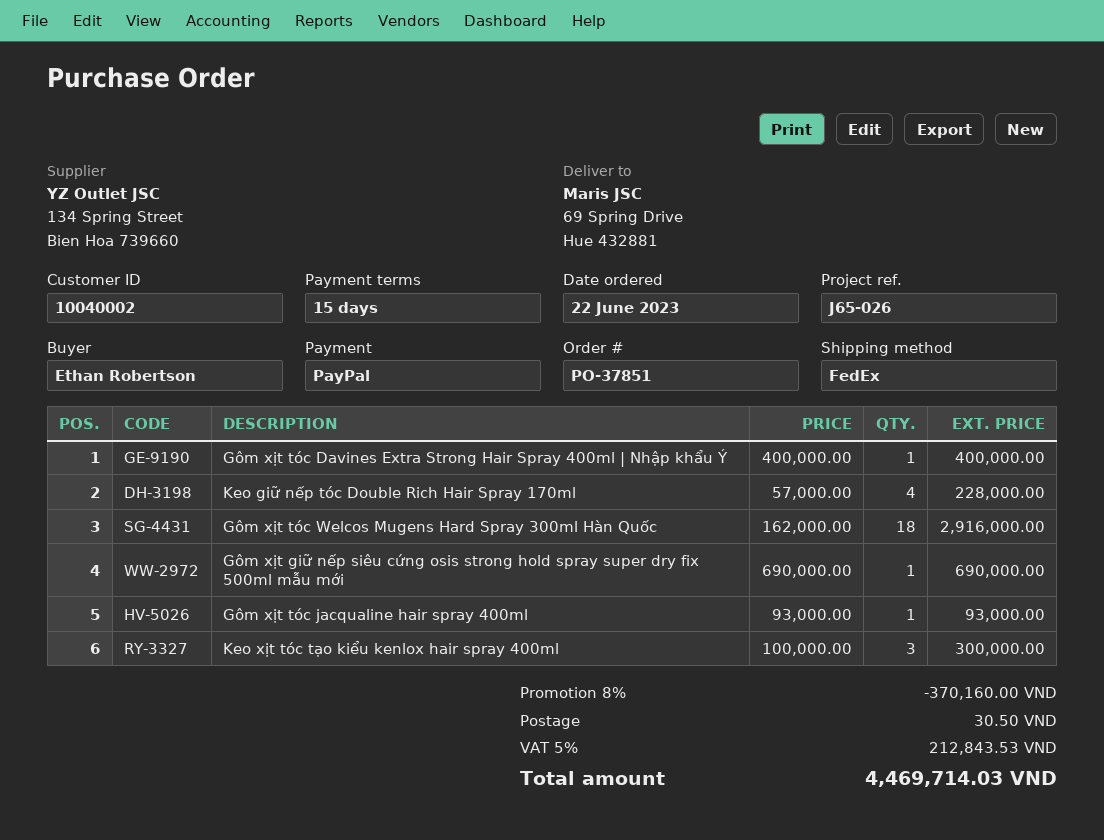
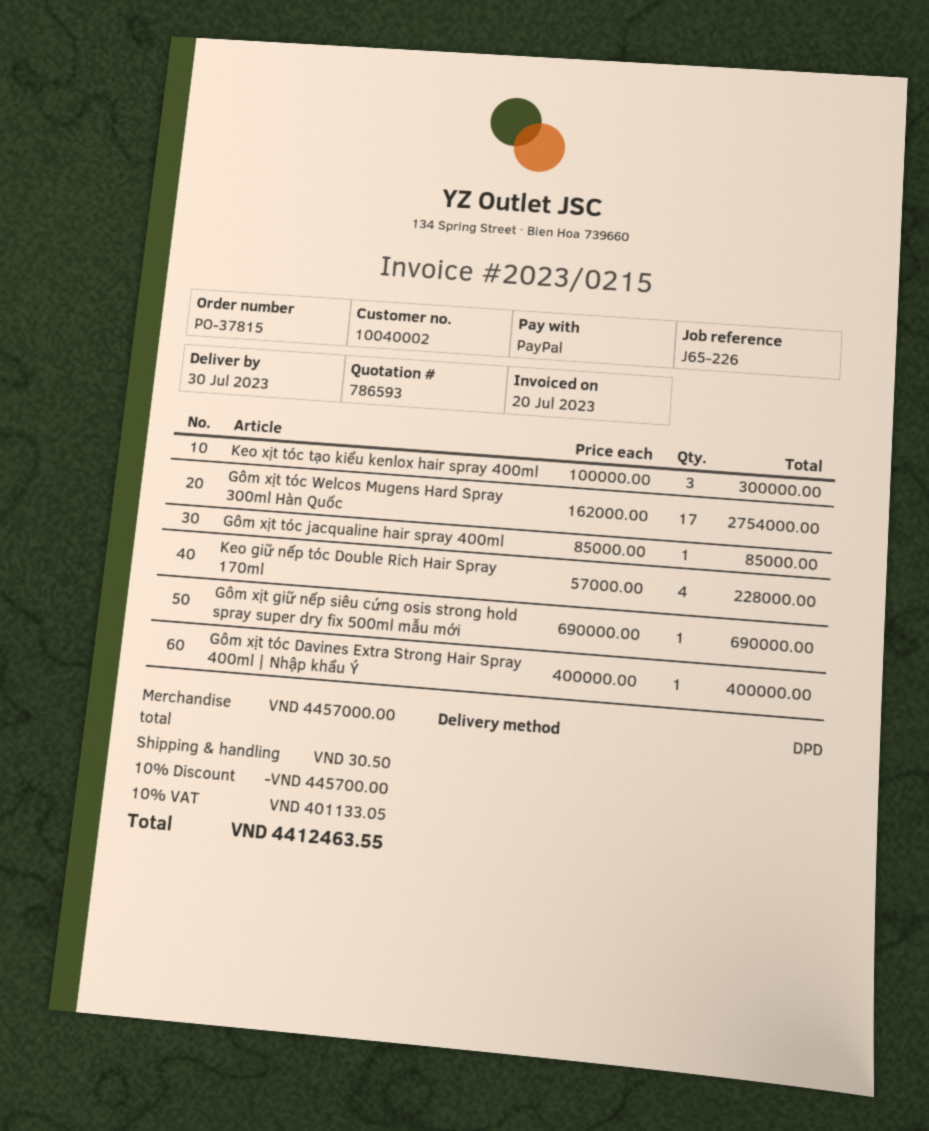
order number: PO-37851 -> PO-37815
reference: J65-026 -> J65-226
shipping method: FedEx -> DPD
Gôm xịt tóc Welcos Mugens Hard Spray 300ml Hàn Quốc: 18 x 162000.00 = 2916000.00 -> 17 x 162000.00 = 2754000.00
Gôm xịt tóc jacqualine hair spray 400ml: 1 x 93000.00 = 93000.00 -> 1 x 85000.00 = 85000.00
discount: 8% = 370160.00 -> 10% = 445700.00
tax: 5% = 212843.53 -> 10% = 401133.05
total: 4469714.03 -> 4412463.55

